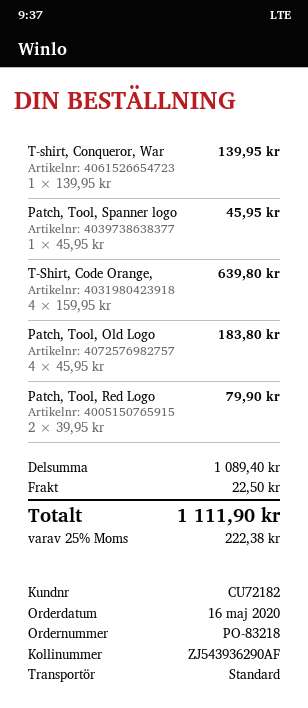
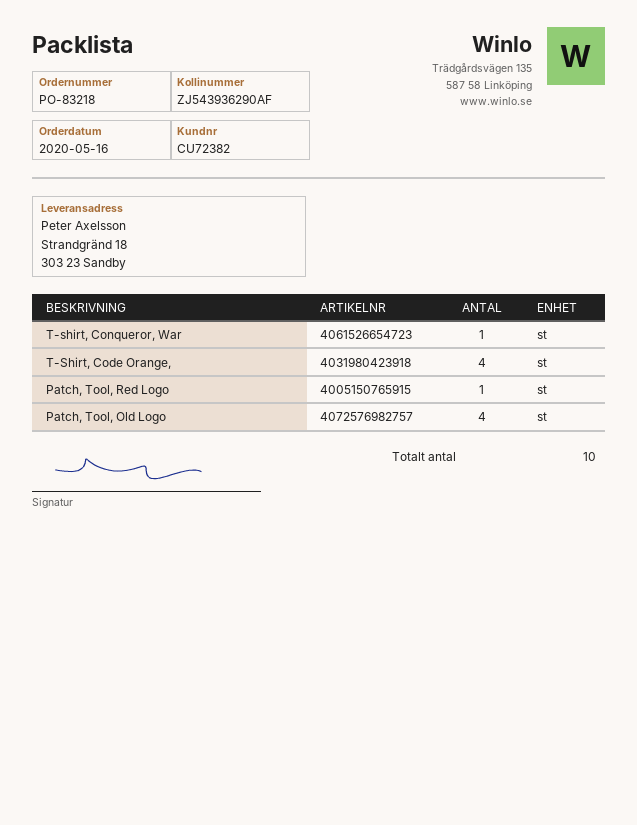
customer number: CU72182 -> CU72382
Patch, Tool, Spanner logo: 1 -> none
Patch, Tool, Red Logo: 2 -> 1

